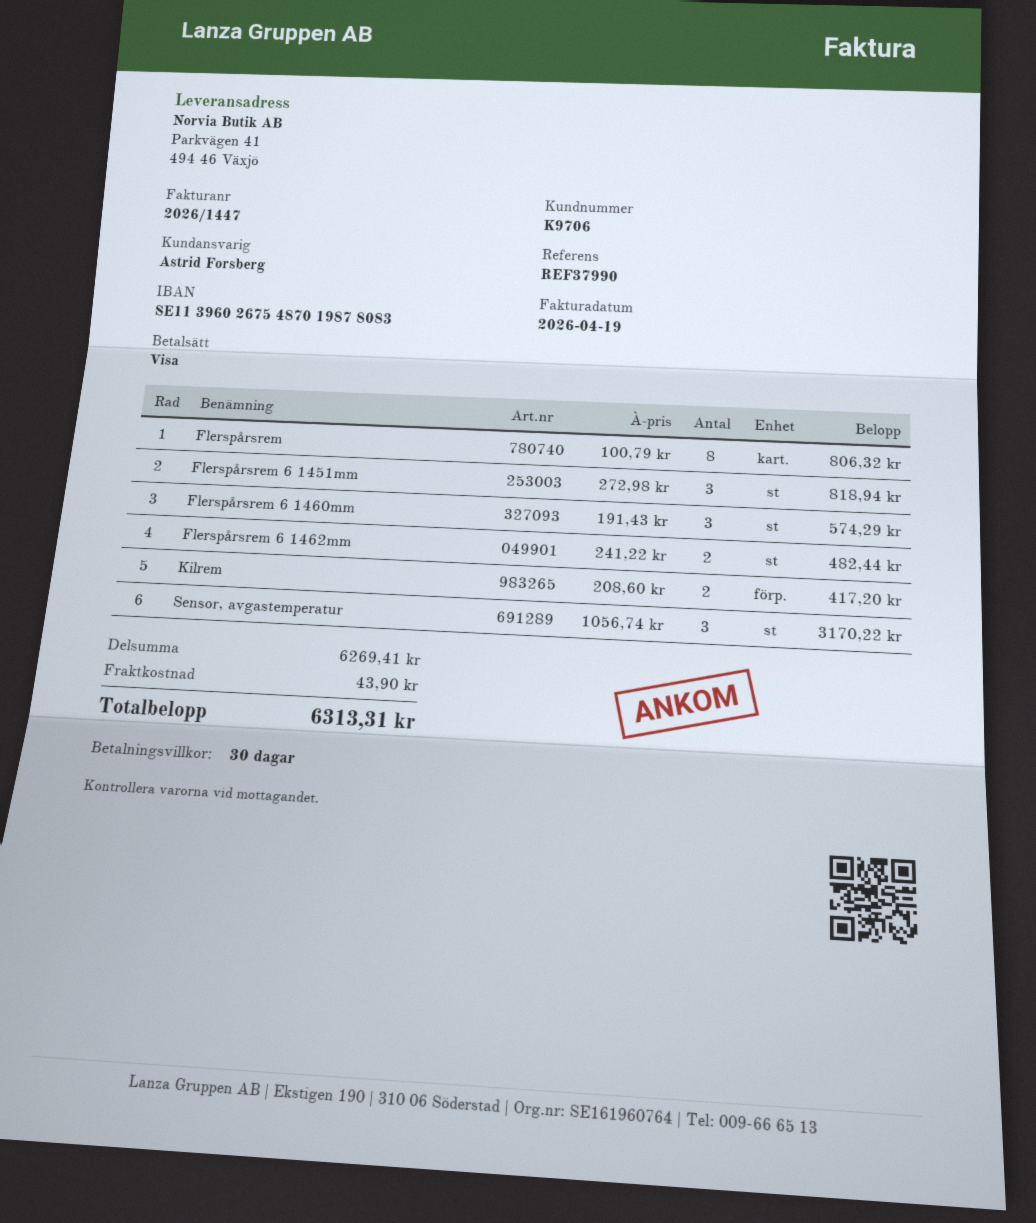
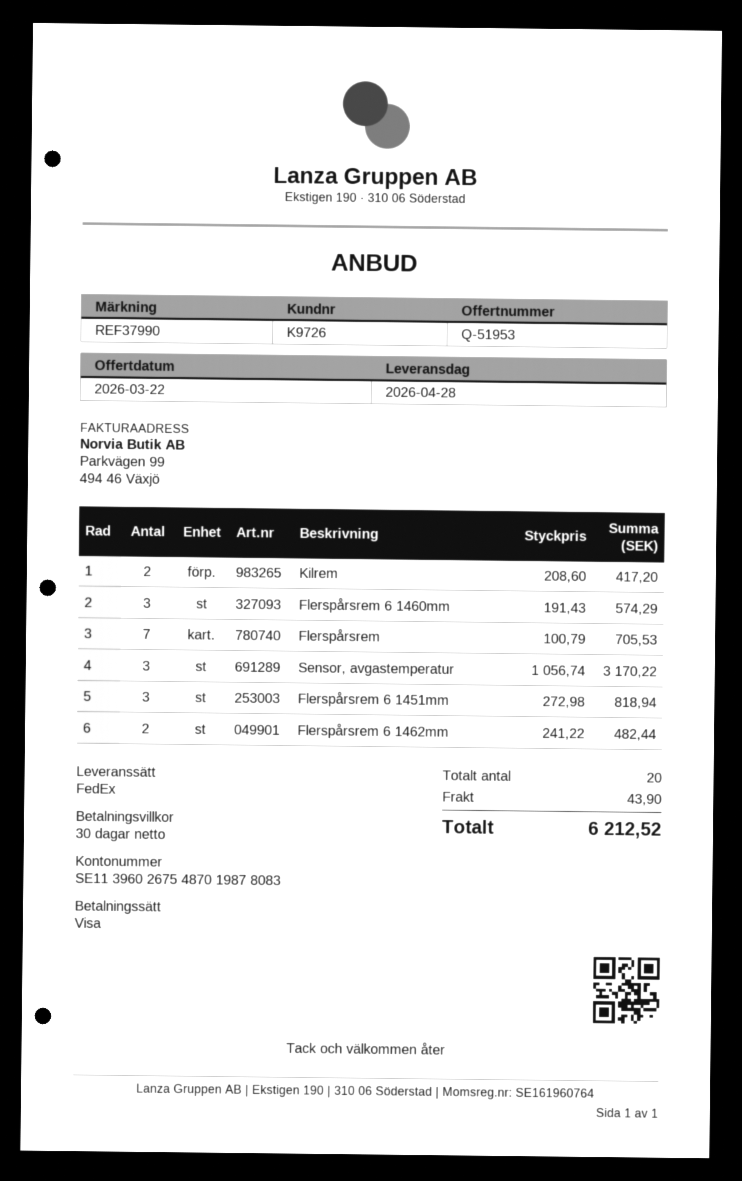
customer number: K9706 -> K9726
Flerspårsrem: 8 x 100.79 = 806.32 -> 7 x 100.79 = 705.53
total: 6313.31 -> 6212.52

